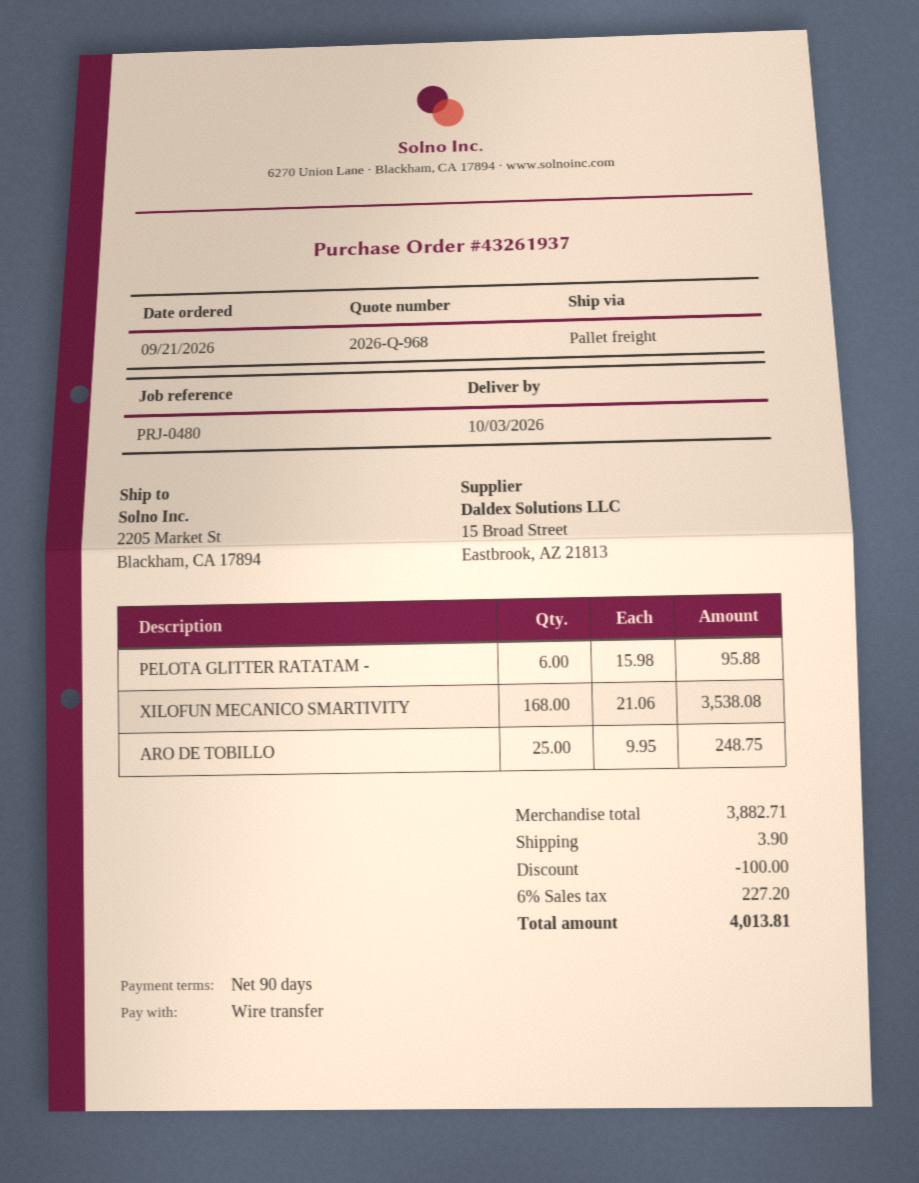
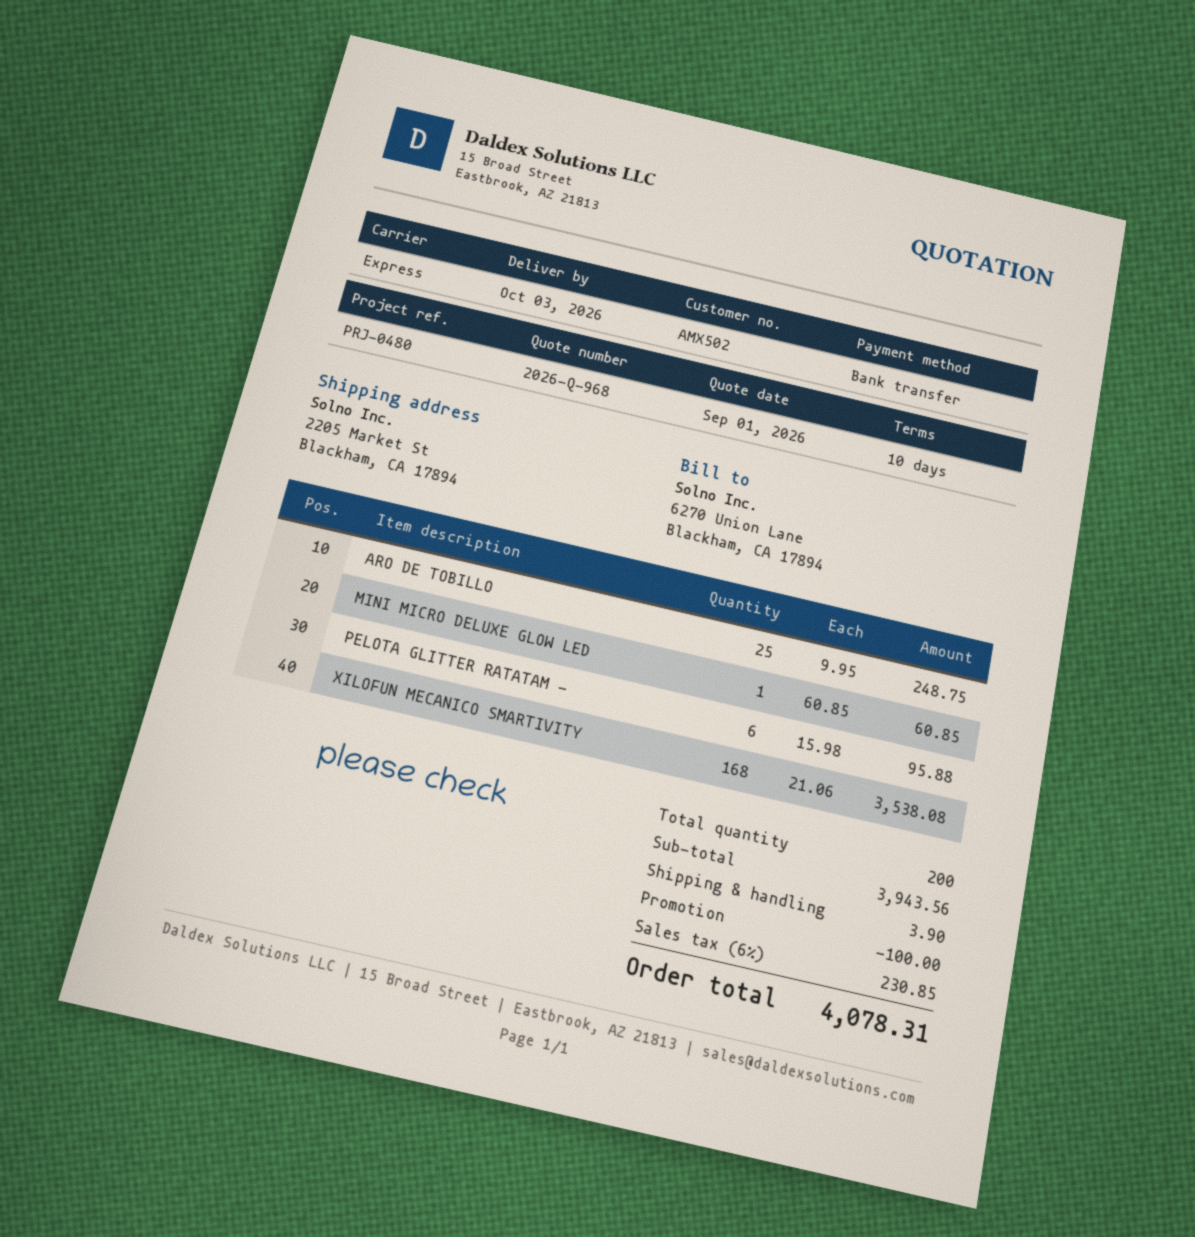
payment terms: 90 days -> 10 days
shipping method: pallet freight -> express
MINI MICRO DELUXE GLOW LED: none -> 1 x 60.85 = 60.85
subtotal: 3882.71 -> 3943.56
tax: 6% = 227.20 -> 6% = 230.85
total: 4013.81 -> 4078.31

